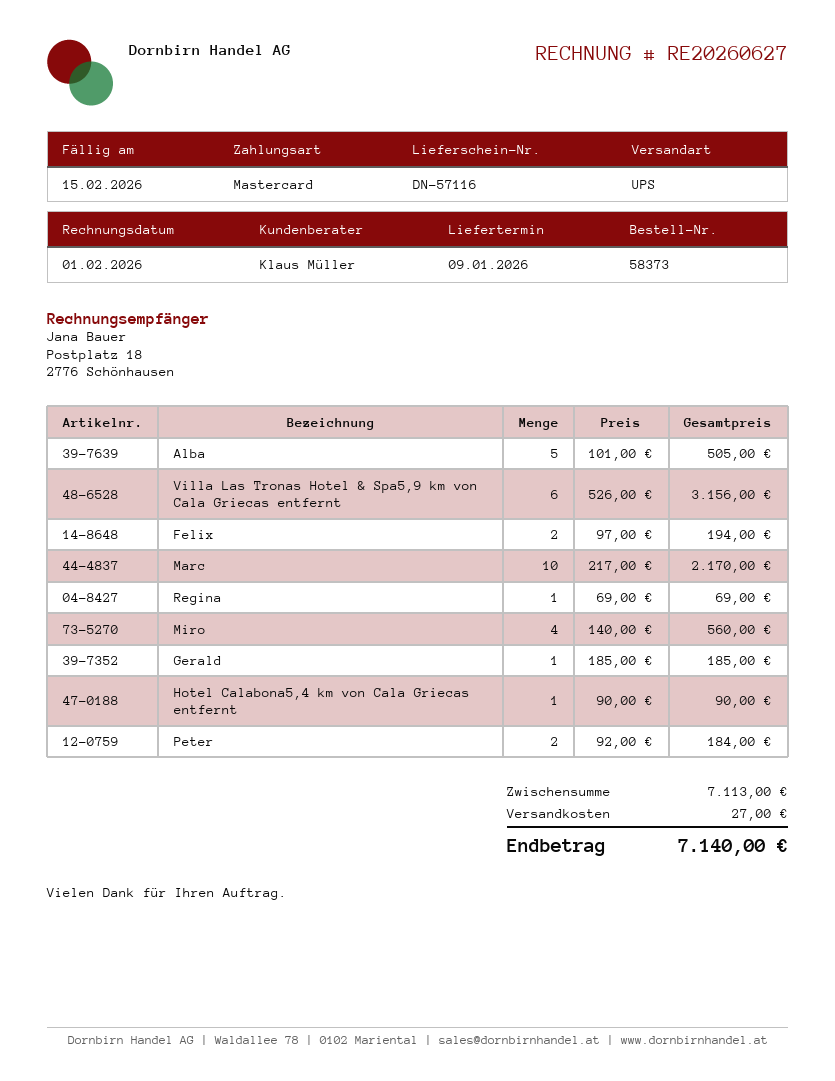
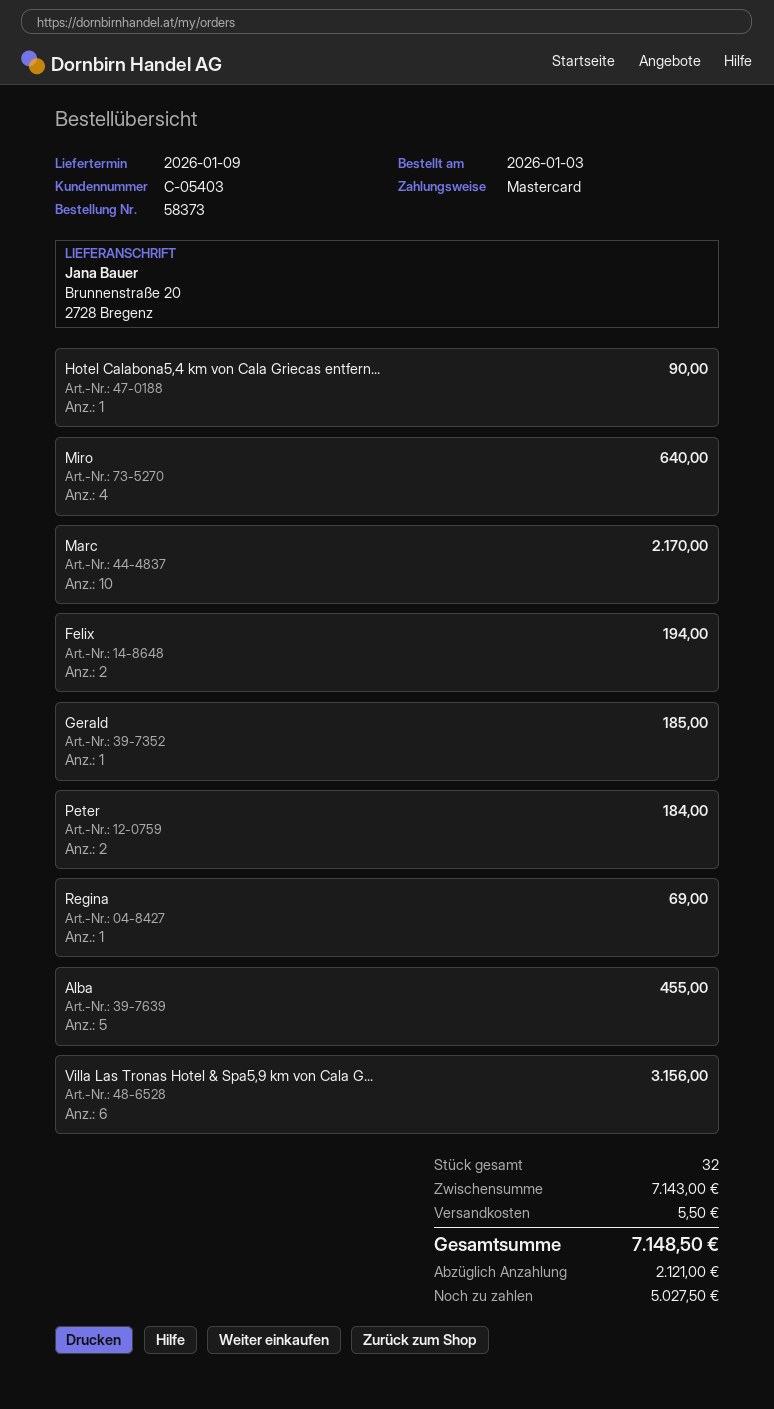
Alba: 5 for 505.00 -> 5 for 455.00
Miro: 4 for 560.00 -> 4 for 640.00
subtotal: 7113.00 -> 7143.00
shipping: 27.00 -> 5.50
total: 7140.00 -> 7148.50

